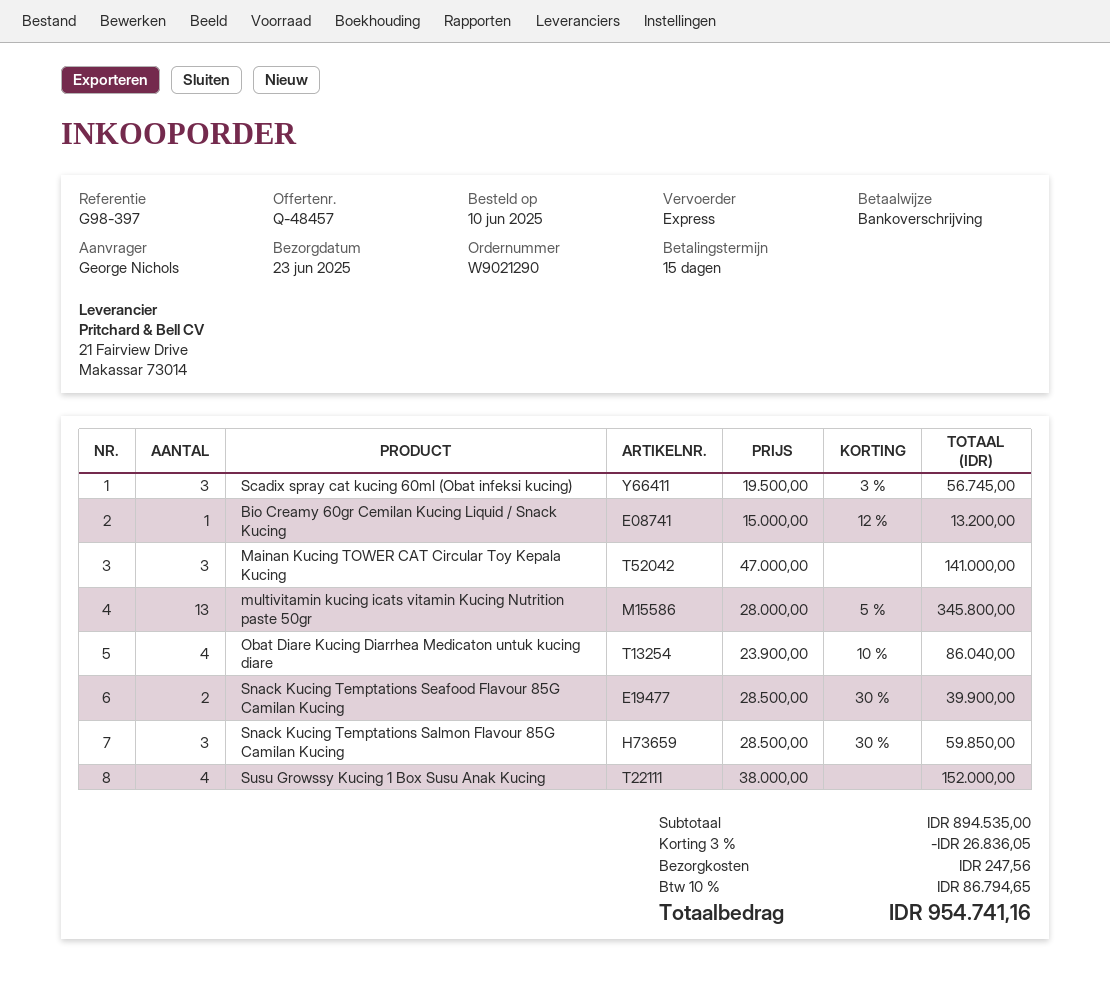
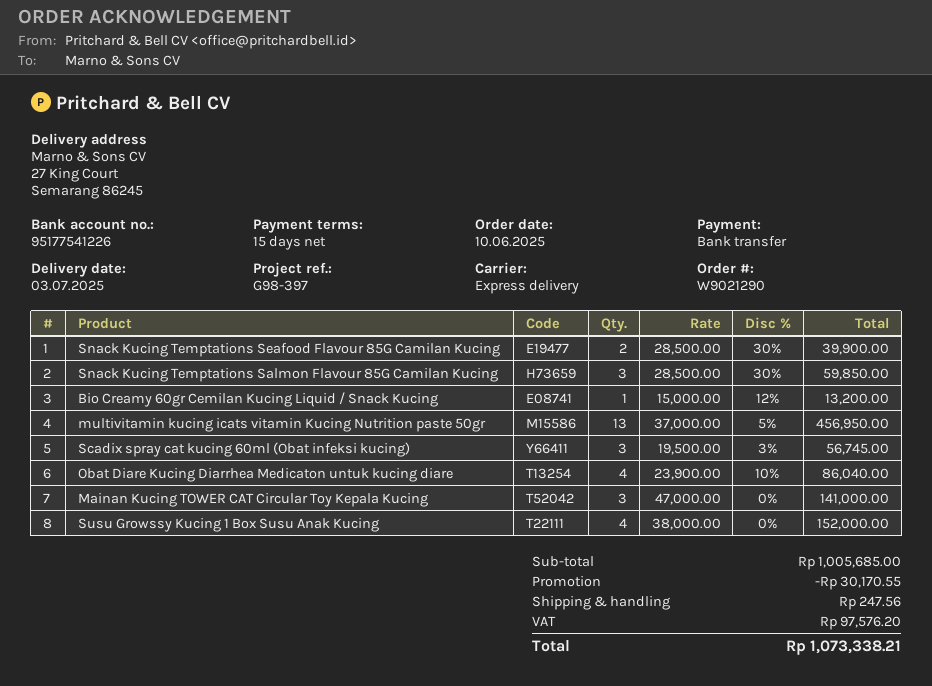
delivery date: 2025-06-23 -> 2025-07-03
multivitamin kucing icats vitamin Kucing Nutrition paste 50gr: 13 x 28000.00 - 5% = 345800.00 -> 13 x 37000.00 - 5% = 456950.00
subtotal: 894535.00 -> 1005685.00
discount: 26836.05 -> 30170.55
tax: 86794.65 -> 97576.20
total: 954741.16 -> 1073338.21

